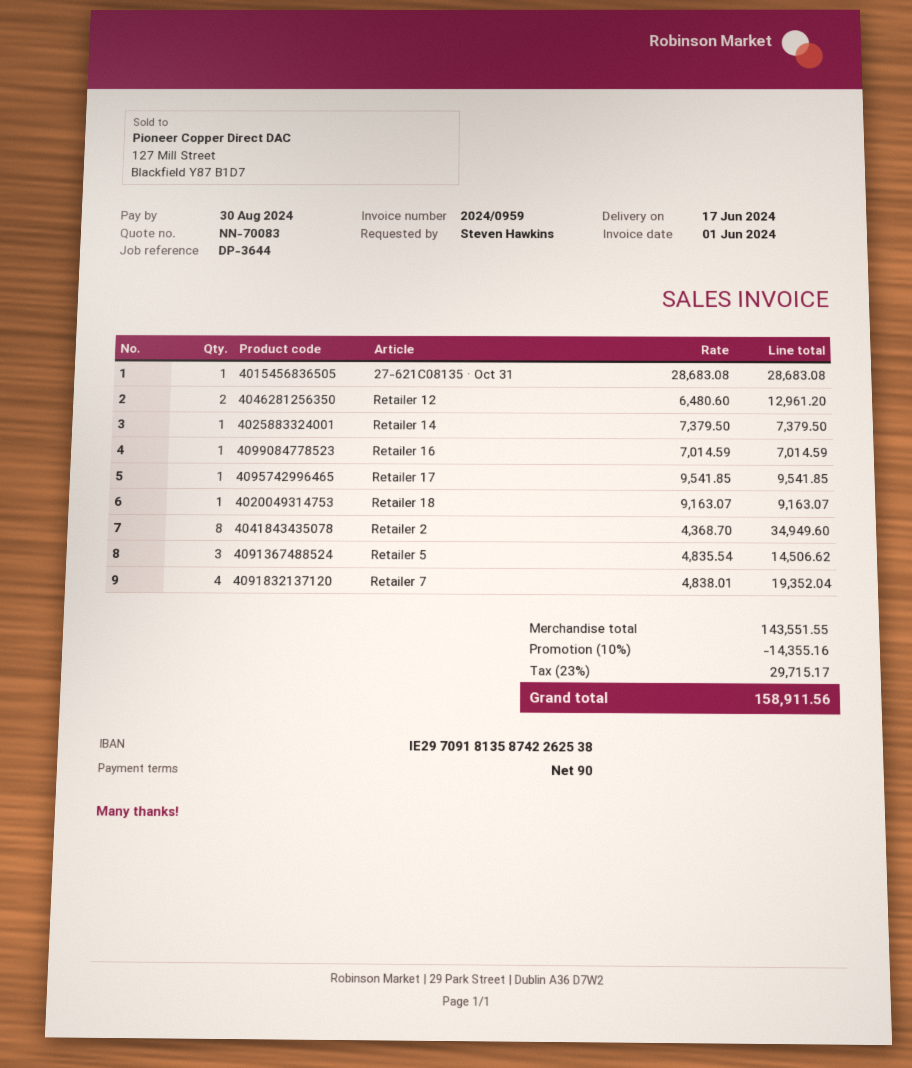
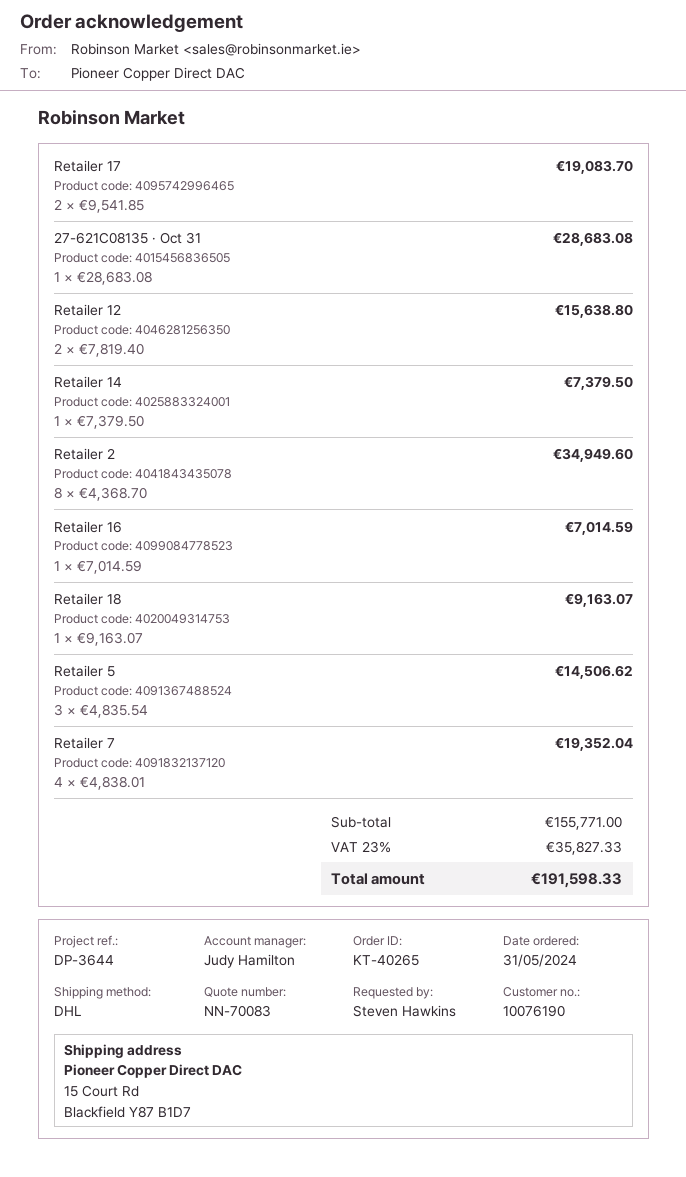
Retailer 12: 2 x 6480.60 = 12961.20 -> 2 x 7819.40 = 15638.80
Retailer 17: 1 x 9541.85 = 9541.85 -> 2 x 9541.85 = 19083.70
subtotal: 143551.55 -> 155771.00
discount: 10% = 14355.16 -> none
tax: 23% = 29715.17 -> 23% = 35827.33
total: 158911.56 -> 191598.33

